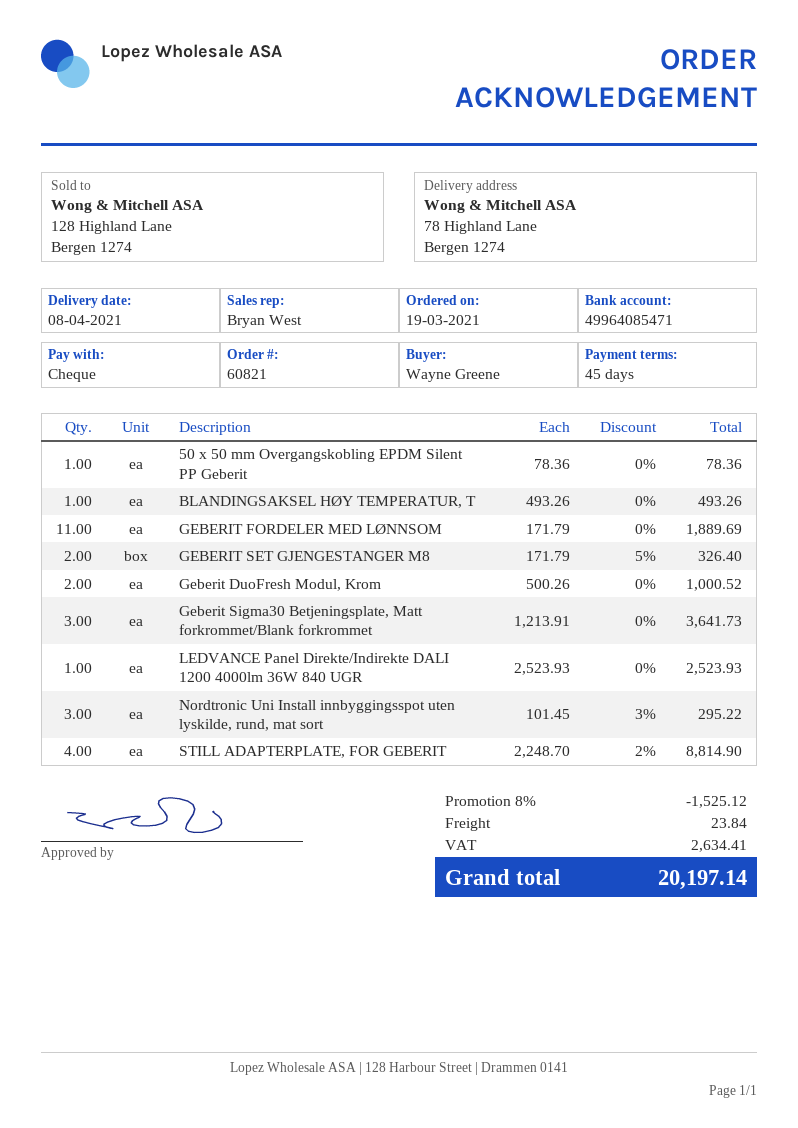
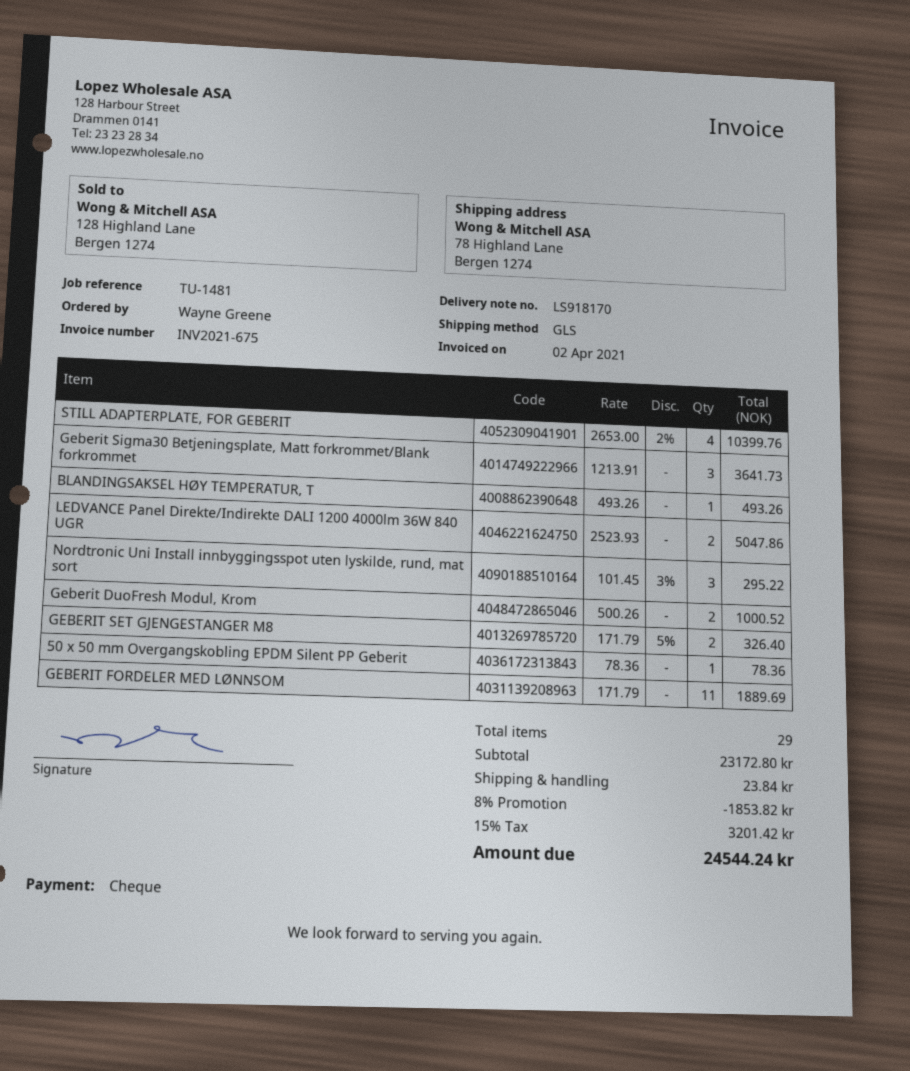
LEDVANCE Panel Direkte/Indirekte DALI 1200 4000lm 36W 840 UGR: 1 x 2523.93 = 2523.93 -> 2 x 2523.93 = 5047.86
STILL ADAPTERPLATE, FOR GEBERIT: 4 x 2248.70 - 2% = 8814.90 -> 4 x 2653.00 - 2% = 10399.76
discount: 8% = 1525.12 -> 8% = 1853.82
tax: 2634.41 -> 3201.42
total: 20197.14 -> 24544.24

